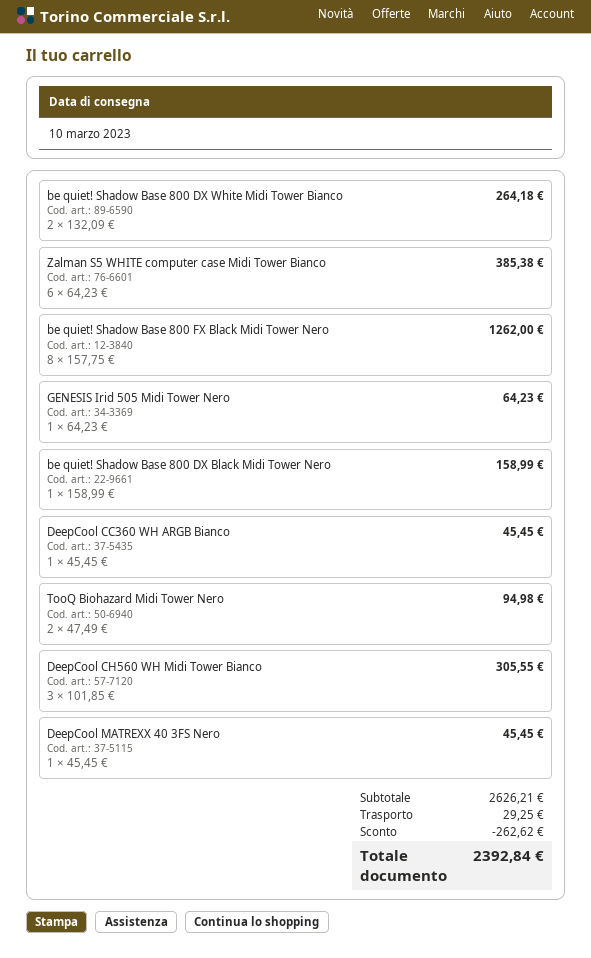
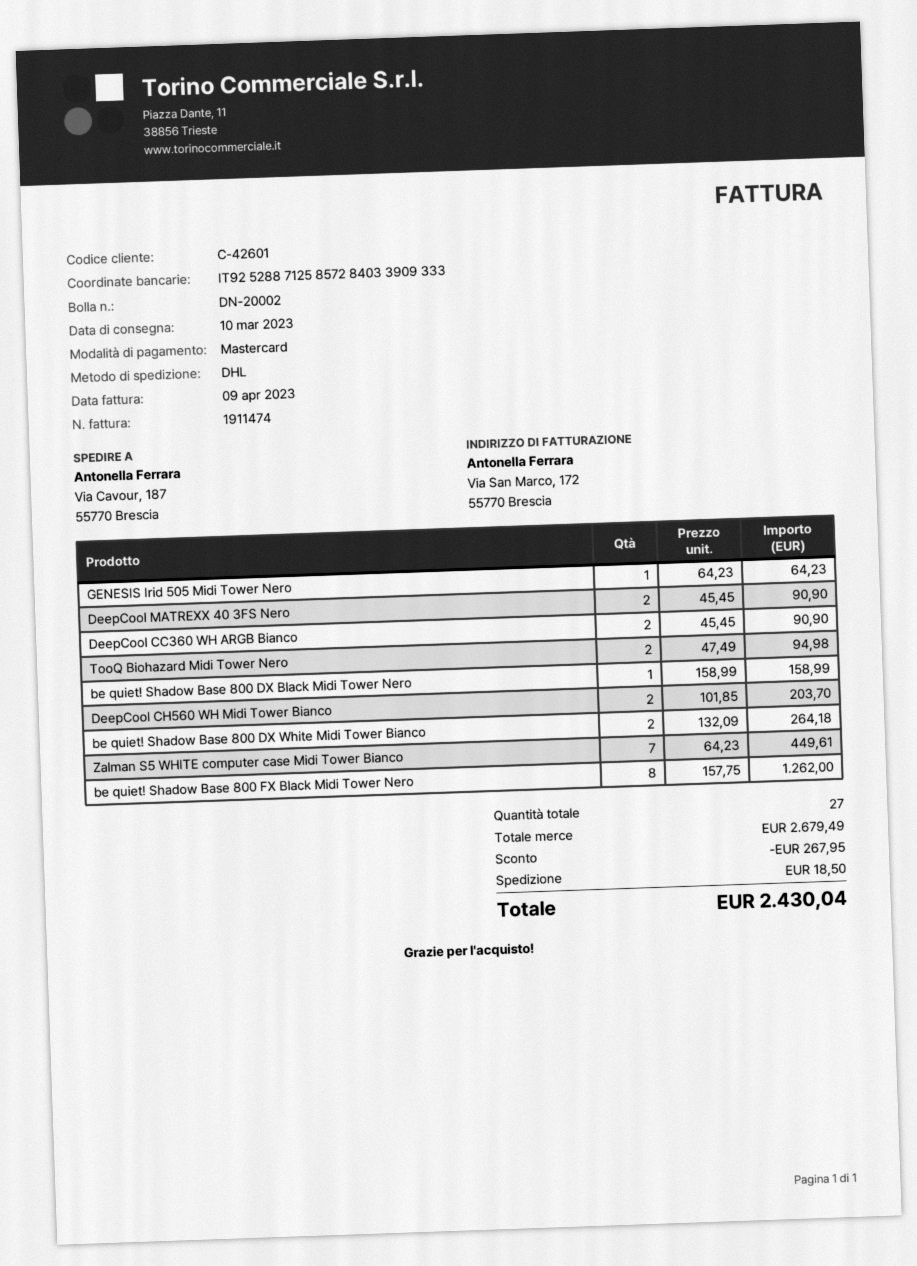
Zalman S5 WHITE computer case Midi Tower Bianco: 6 x 64.23 = 385.38 -> 7 x 64.23 = 449.61
DeepCool CC360 WH ARGB Bianco: 1 x 45.45 = 45.45 -> 2 x 45.45 = 90.90
DeepCool CH560 WH Midi Tower Bianco: 3 x 101.85 = 305.55 -> 2 x 101.85 = 203.70
DeepCool MATREXX 40 3FS Nero: 1 x 45.45 = 45.45 -> 2 x 45.45 = 90.90
subtotal: 2626.21 -> 2679.49
discount: 262.62 -> 267.95
shipping: 29.25 -> 18.50
total: 2392.84 -> 2430.04

